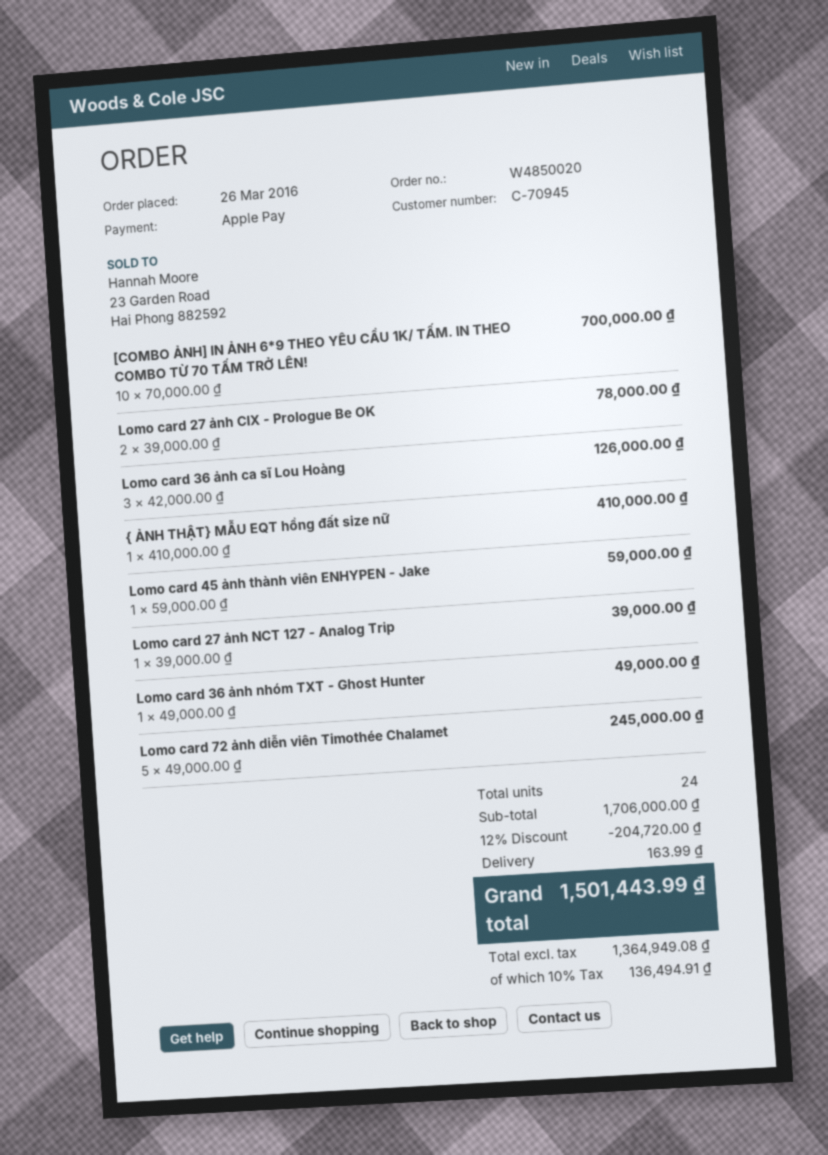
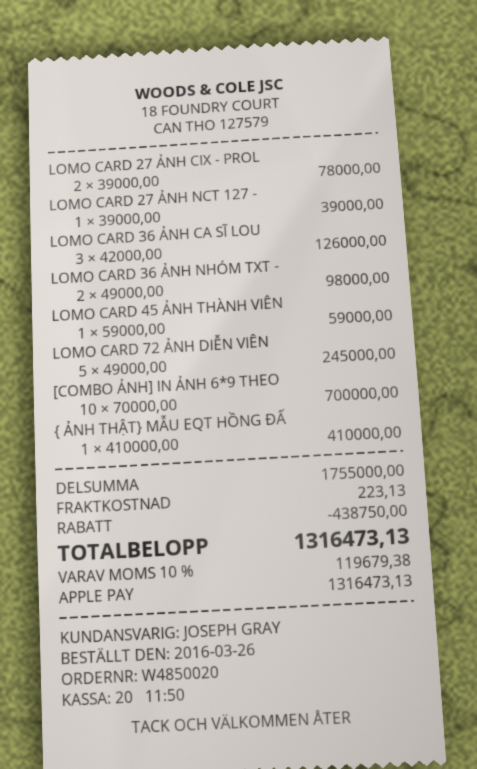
Lomo card 36 ảnh nhóm TXT - Ghost Hunter: 1 x 49000.00 = 49000.00 -> 2 x 49000.00 = 98000.00
subtotal: 1706000.00 -> 1755000.00
discount: 204720.00 -> 438750.00
shipping: 163.99 -> 223.13
tax: 10% = 136494.91 -> 10% = 119679.38
total: 1501443.99 -> 1316473.13

